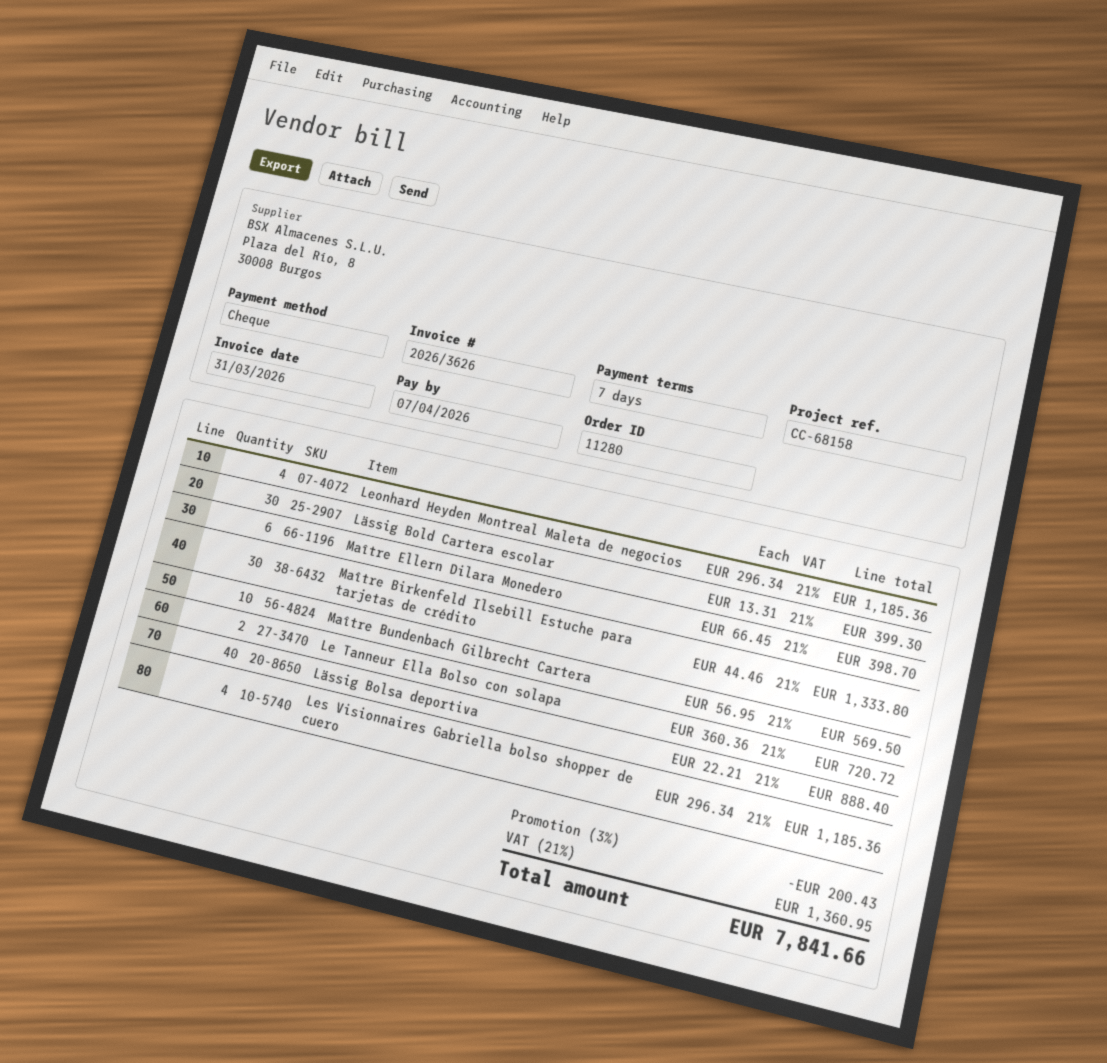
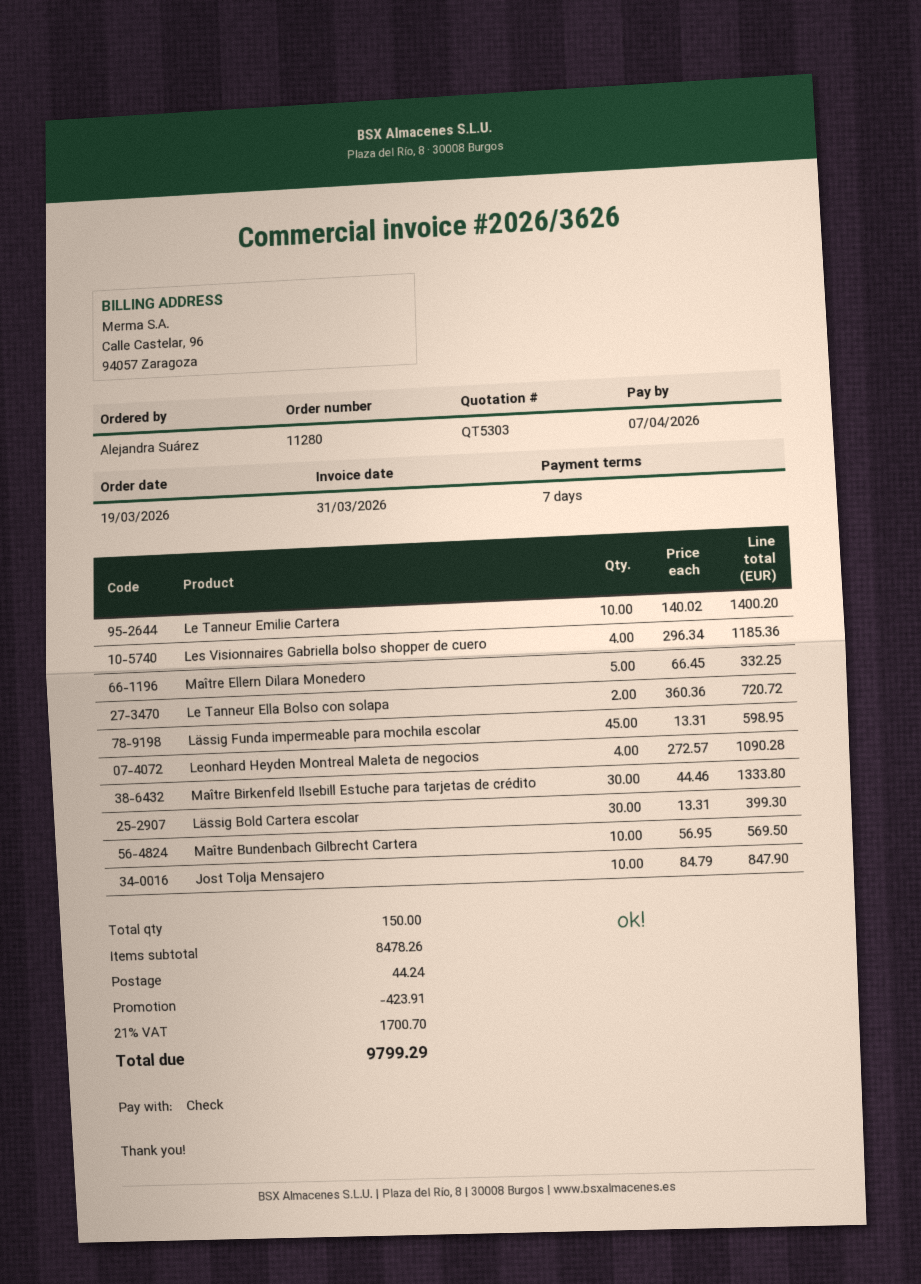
Leonhard Heyden Montreal Maleta de negocios: 4 x 296.34 = 1185.36 -> 4 x 272.57 = 1090.28
Maître Ellern Dilara Monedero: 6 x 66.45 = 398.70 -> 5 x 66.45 = 332.25
Lässig Bolsa deportiva: 40 x 22.21 = 888.40 -> none
Le Tanneur Emilie Cartera: none -> 10 x 140.02 = 1400.20
Lässig Funda impermeable para mochila escolar: none -> 45 x 13.31 = 598.95
Jost Tolja Mensajero: none -> 10 x 84.79 = 847.90
discount: 200.43 -> 423.91
shipping: none -> 44.24
tax: 21% = 1360.95 -> 21% = 1700.70
total: 7841.66 -> 9799.29

